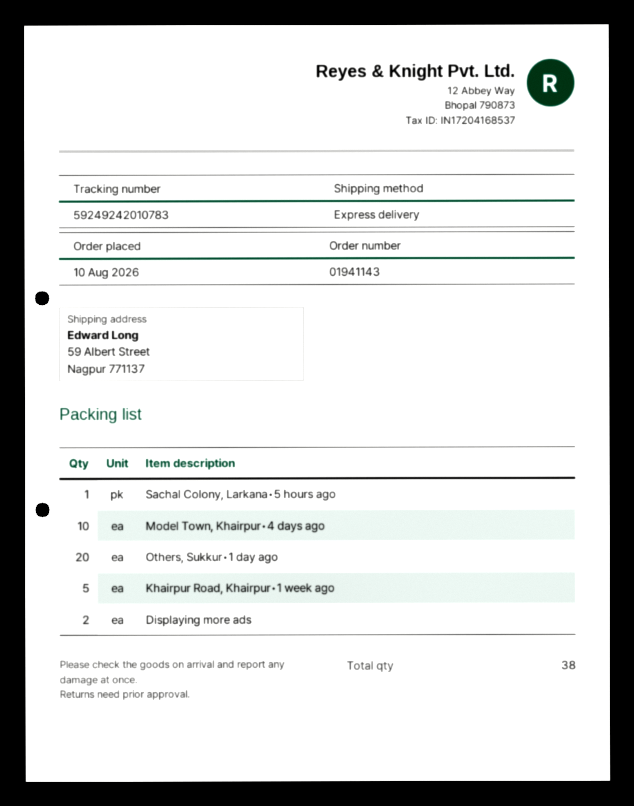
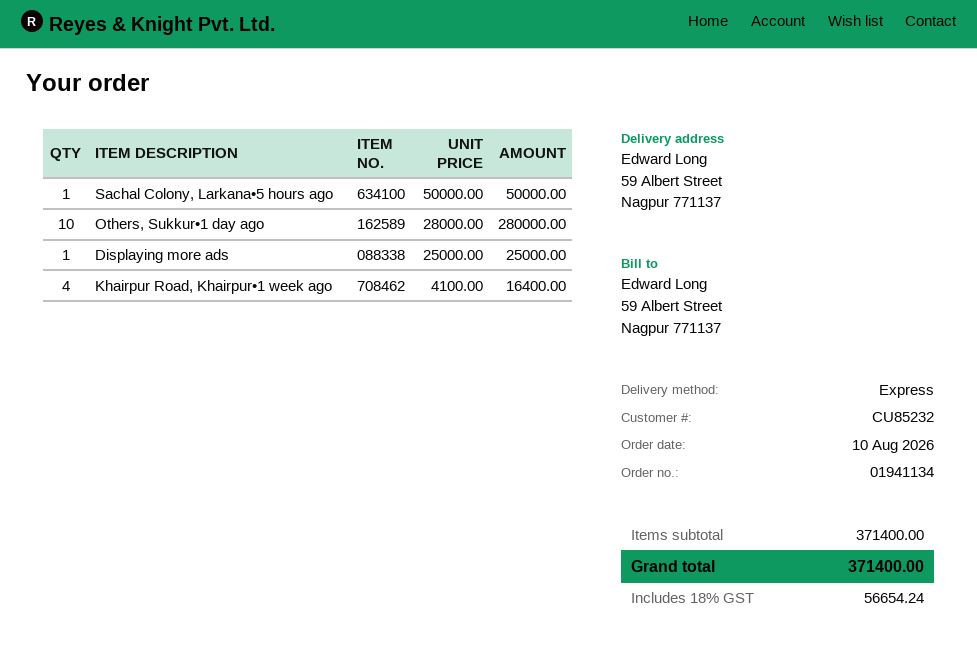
order number: 01941143 -> 01941134
Model Town, Khairpur•4 days ago: 10 -> none
Others, Sukkur•1 day ago: 20 -> 10
Khairpur Road, Khairpur•1 week ago: 5 -> 4
Displaying more ads: 2 -> 1

